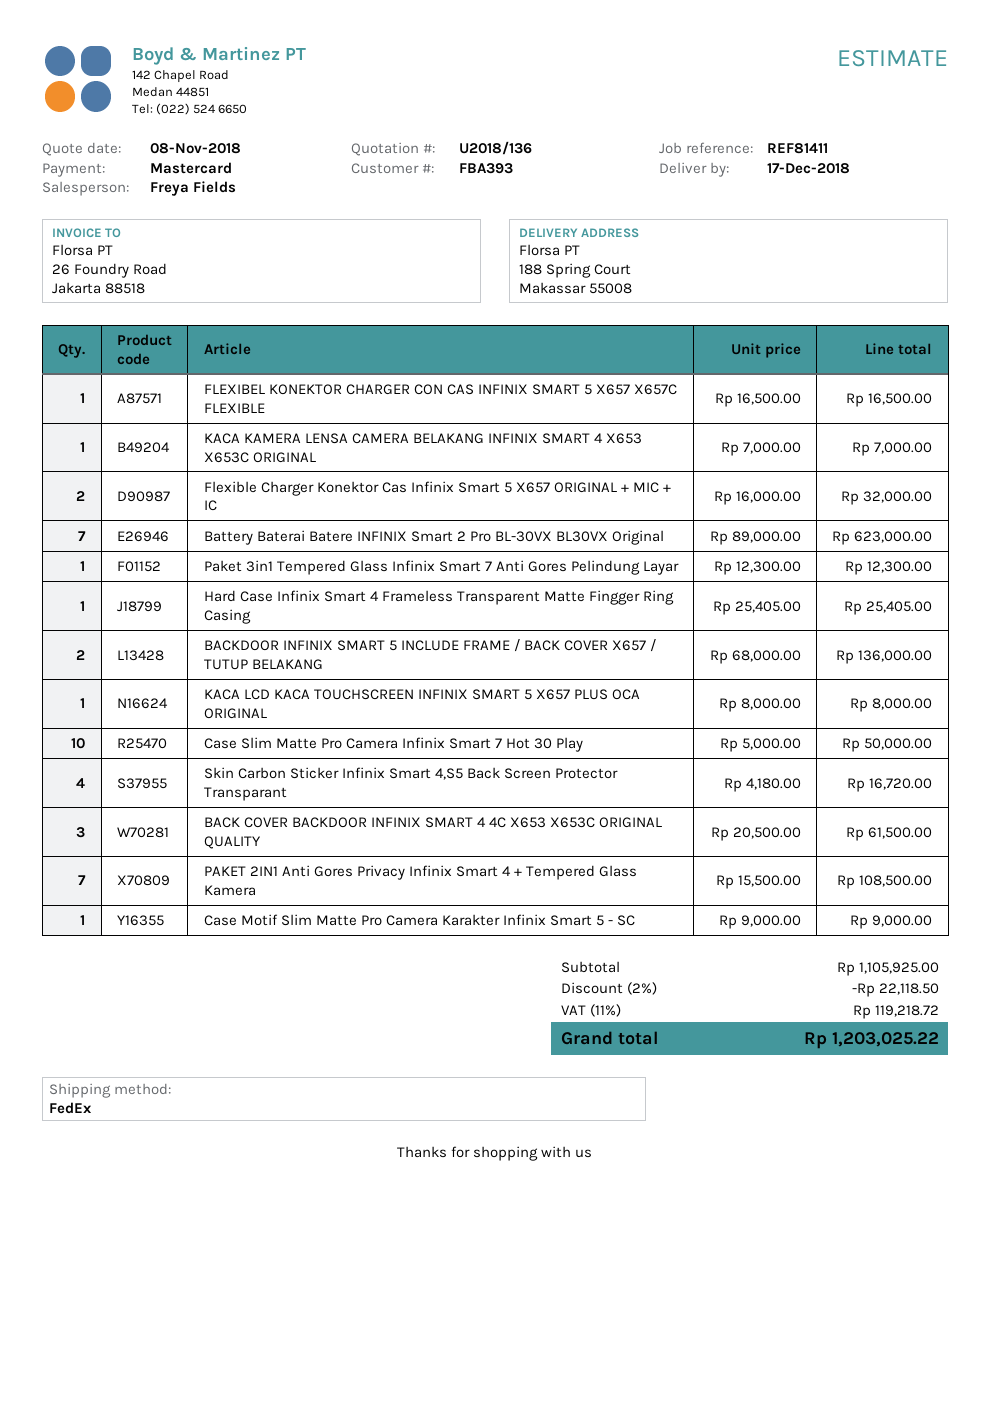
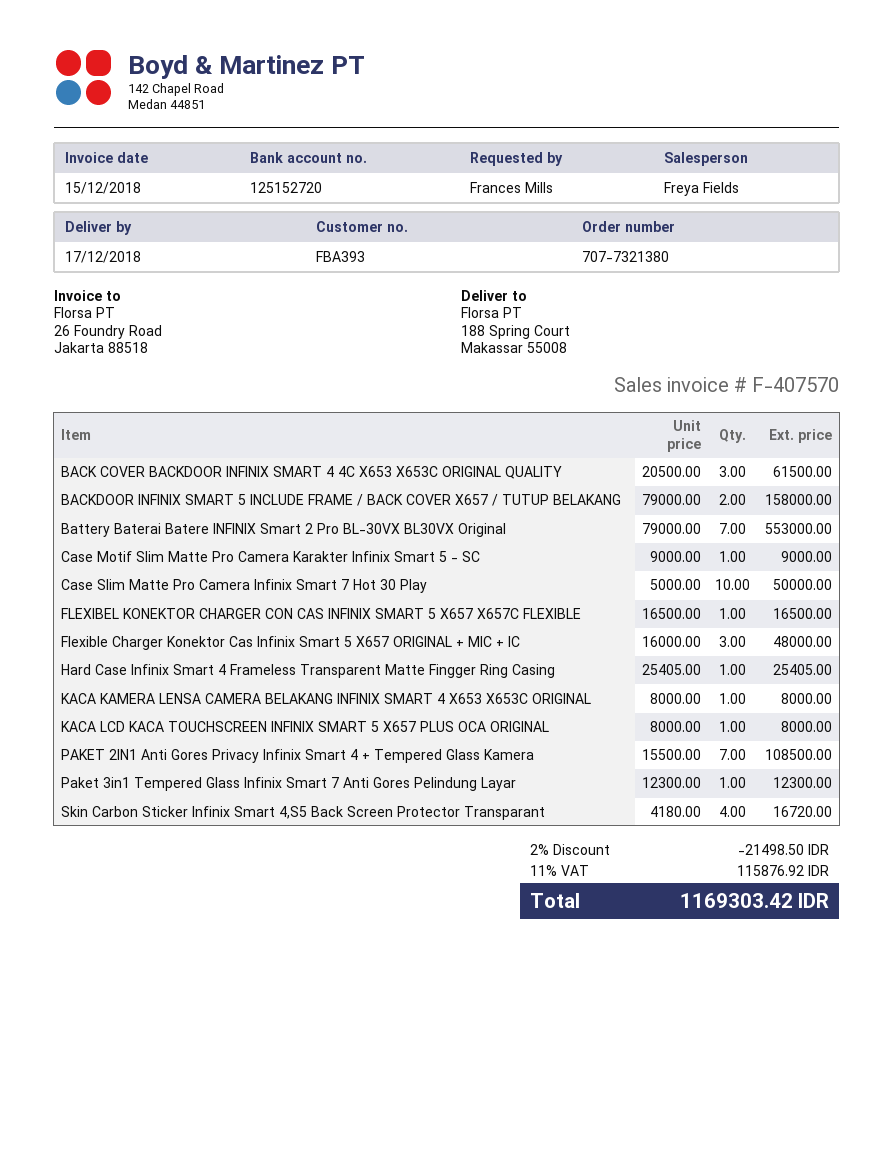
KACA KAMERA LENSA CAMERA BELAKANG INFINIX SMART 4 X653 X653C ORIGINAL: 1 x 7000.00 = 7000.00 -> 1 x 8000.00 = 8000.00
Flexible Charger Konektor Cas Infinix Smart 5 X657 ORIGINAL + MIC + IC: 2 x 16000.00 = 32000.00 -> 3 x 16000.00 = 48000.00
Battery Baterai Batere INFINIX Smart 2 Pro BL-30VX BL30VX Original: 7 x 89000.00 = 623000.00 -> 7 x 79000.00 = 553000.00
BACKDOOR INFINIX SMART 5 INCLUDE FRAME / BACK COVER X657 / TUTUP BELAKANG: 2 x 68000.00 = 136000.00 -> 2 x 79000.00 = 158000.00
discount: 2% = 22118.50 -> 2% = 21498.50
tax: 11% = 119218.72 -> 11% = 115876.92
total: 1203025.22 -> 1169303.42

